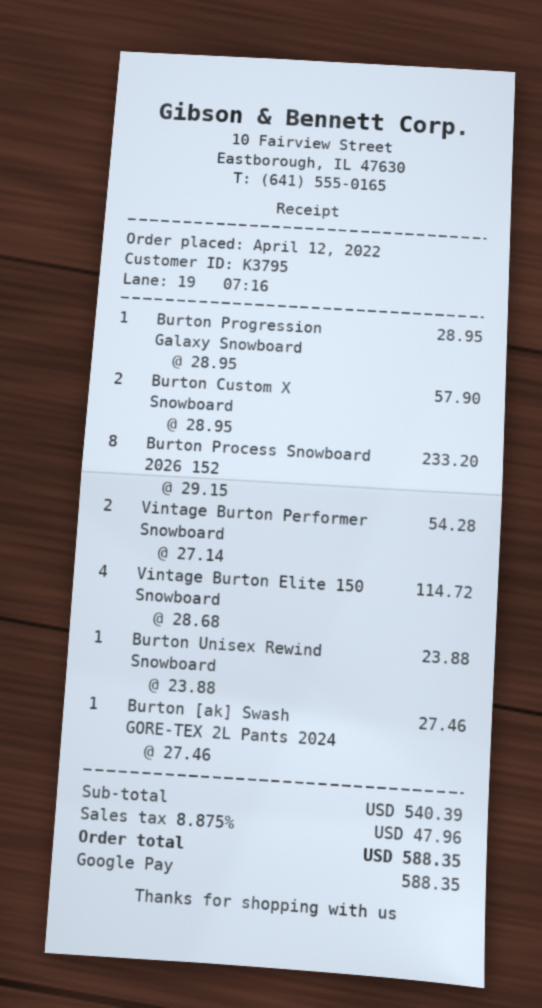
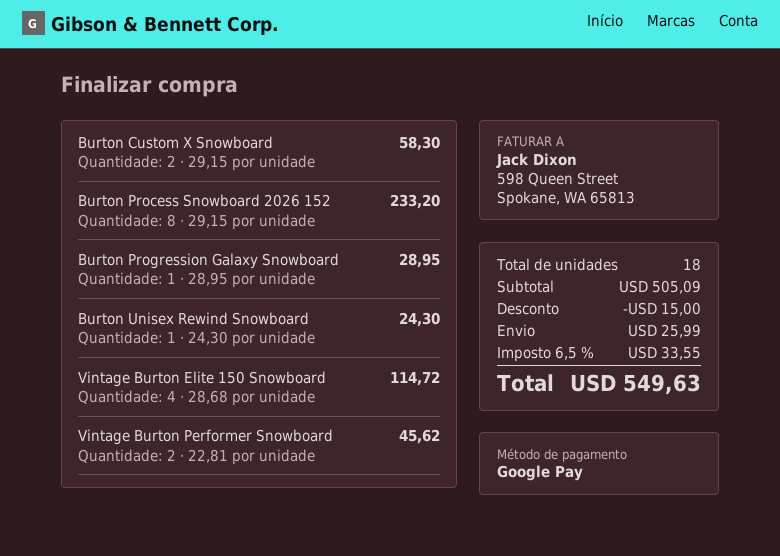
Burton Custom X Snowboard: 2 x 28.95 = 57.90 -> 2 x 29.15 = 58.30
Vintage Burton Performer Snowboard: 2 x 27.14 = 54.28 -> 2 x 22.81 = 45.62
Burton Unisex Rewind Snowboard: 1 x 23.88 = 23.88 -> 1 x 24.30 = 24.30
Burton [ak] Swash GORE‑TEX 2L Pants 2024: 1 x 27.46 = 27.46 -> none
subtotal: 540.39 -> 505.09
discount: none -> 15.00
shipping: none -> 25.99
tax: 8.875% = 47.96 -> 6.5% = 33.55
total: 588.35 -> 549.63

